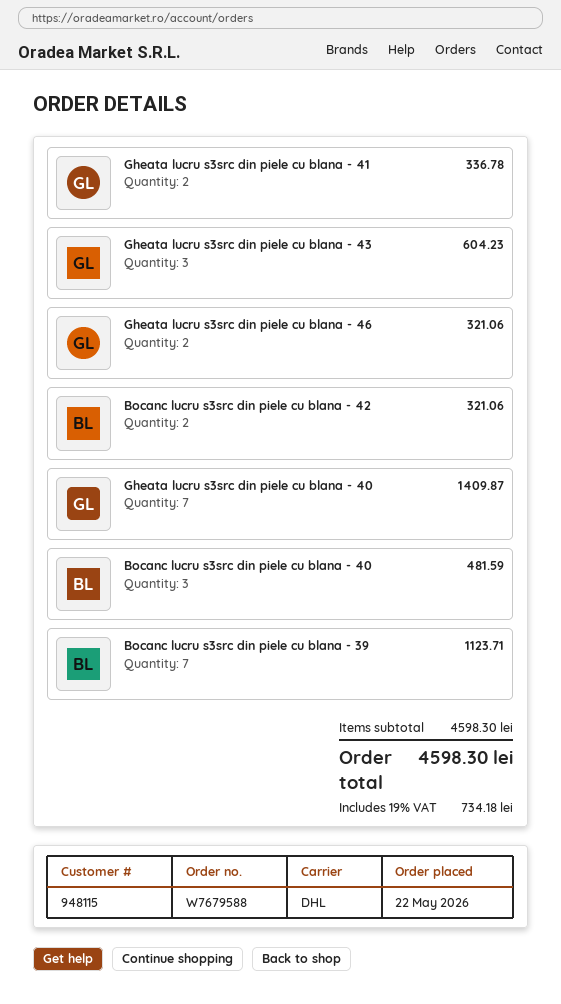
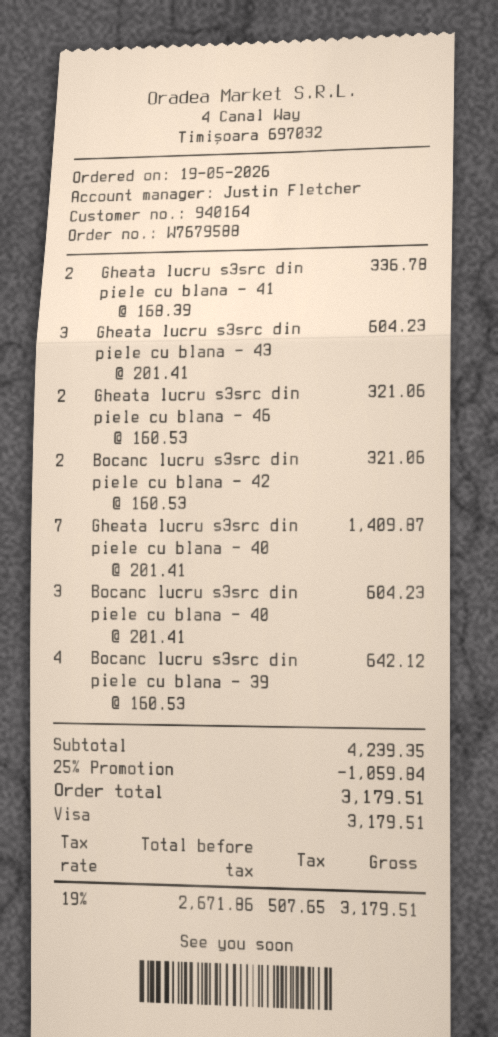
order date: 2026-05-22 -> 2026-05-19
customer number: 948115 -> 940164
Bocanc lucru s3src din piele cu blana - 40: 3 for 481.59 -> 3 for 604.23
Bocanc lucru s3src din piele cu blana - 39: 7 for 1123.71 -> 4 for 642.12
subtotal: 4598.30 -> 4239.35
discount: none -> 25% = 1059.84
tax: 19% = 734.18 -> 19% = 507.65
total: 4598.30 -> 3179.51

